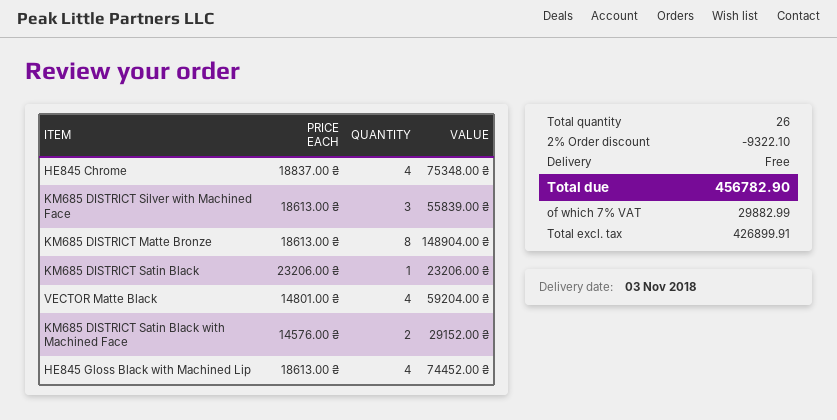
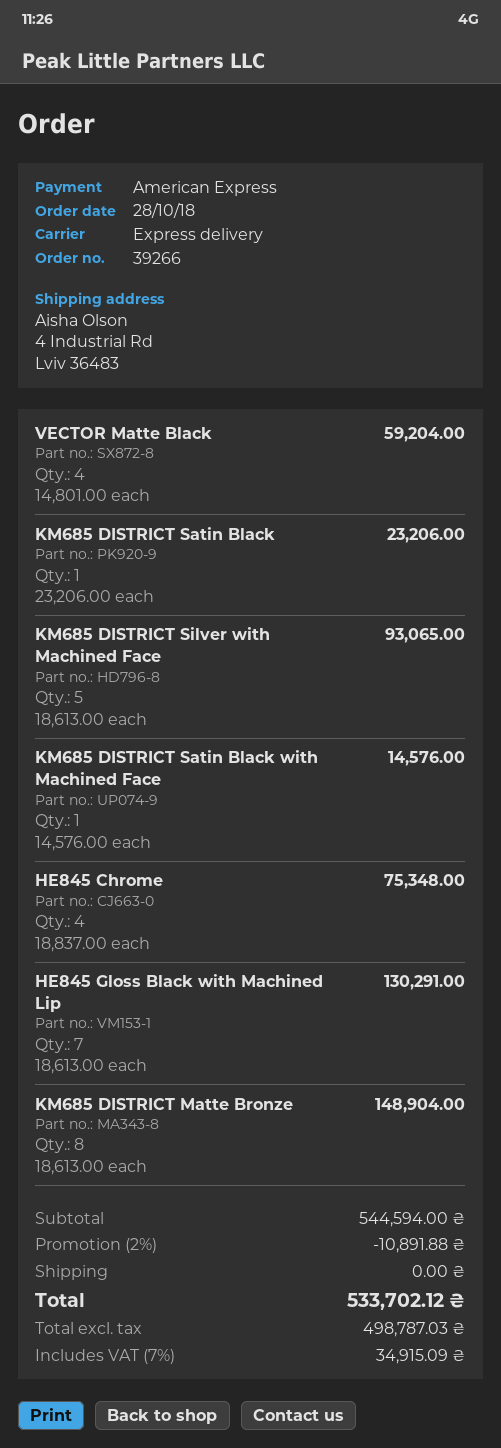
KM685 DISTRICT Silver with Machined Face: 3 x 18613.00 = 55839.00 -> 5 x 18613.00 = 93065.00
KM685 DISTRICT Satin Black with Machined Face: 2 x 14576.00 = 29152.00 -> 1 x 14576.00 = 14576.00
HE845 Gloss Black with Machined Lip: 4 x 18613.00 = 74452.00 -> 7 x 18613.00 = 130291.00
discount: 2% = 9322.10 -> 2% = 10891.88
net: 426899.91 -> 498787.03
tax: 7% = 29882.99 -> 7% = 34915.09
total: 456782.90 -> 533702.12

